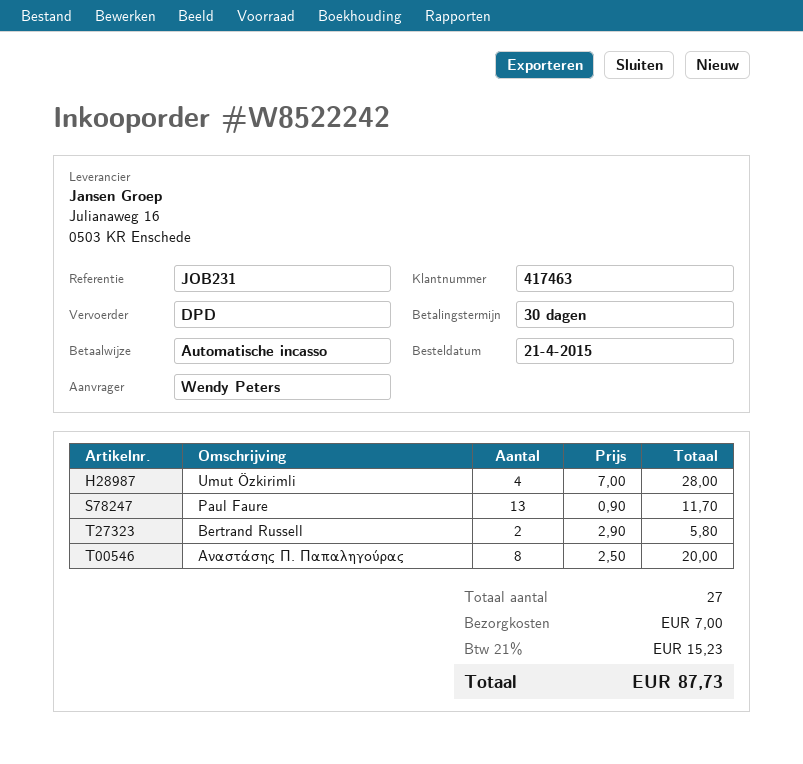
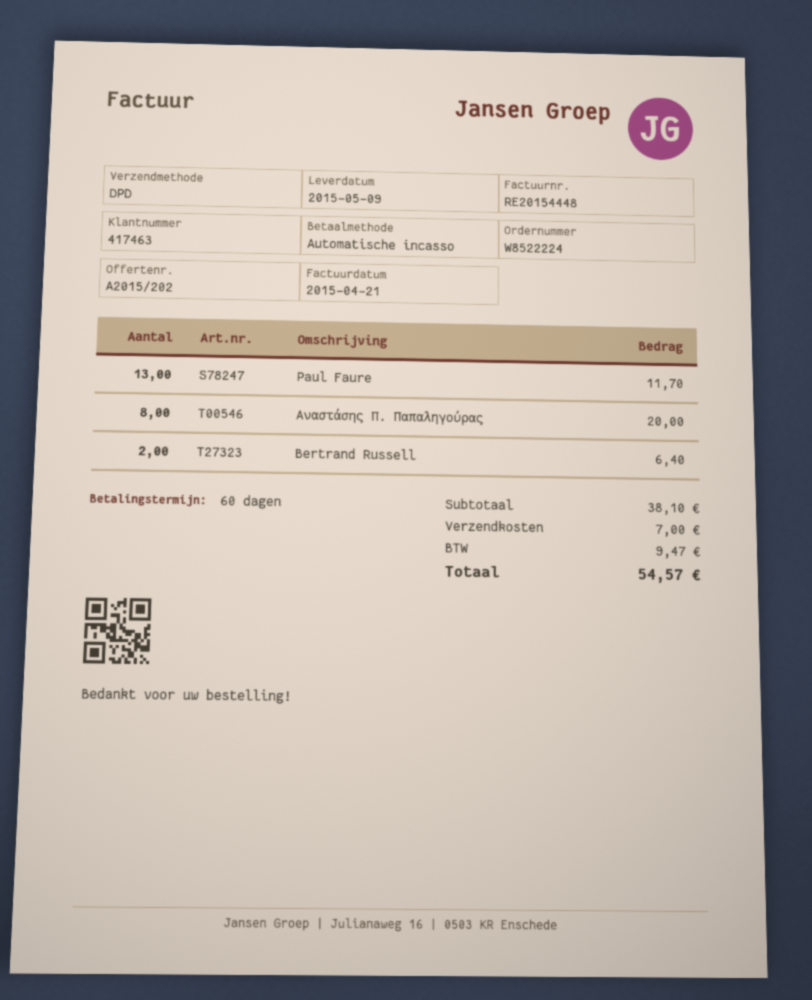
order number: W8522242 -> W8522224
payment terms: 30 days -> 60 days
Umut Özkirimli: 4 for 28.00 -> none
Bertrand Russell: 2 for 5.80 -> 2 for 6.40
tax: 15.23 -> 9.47
total: 87.73 -> 54.57

